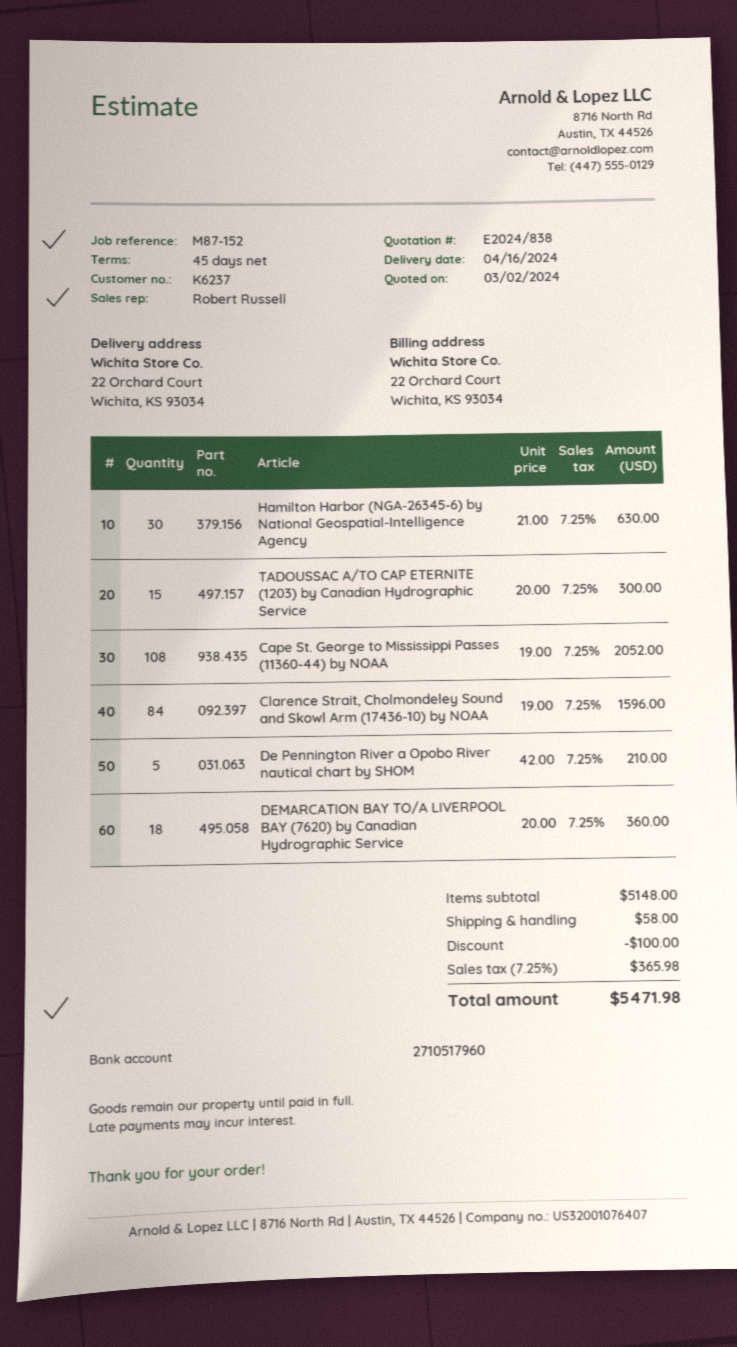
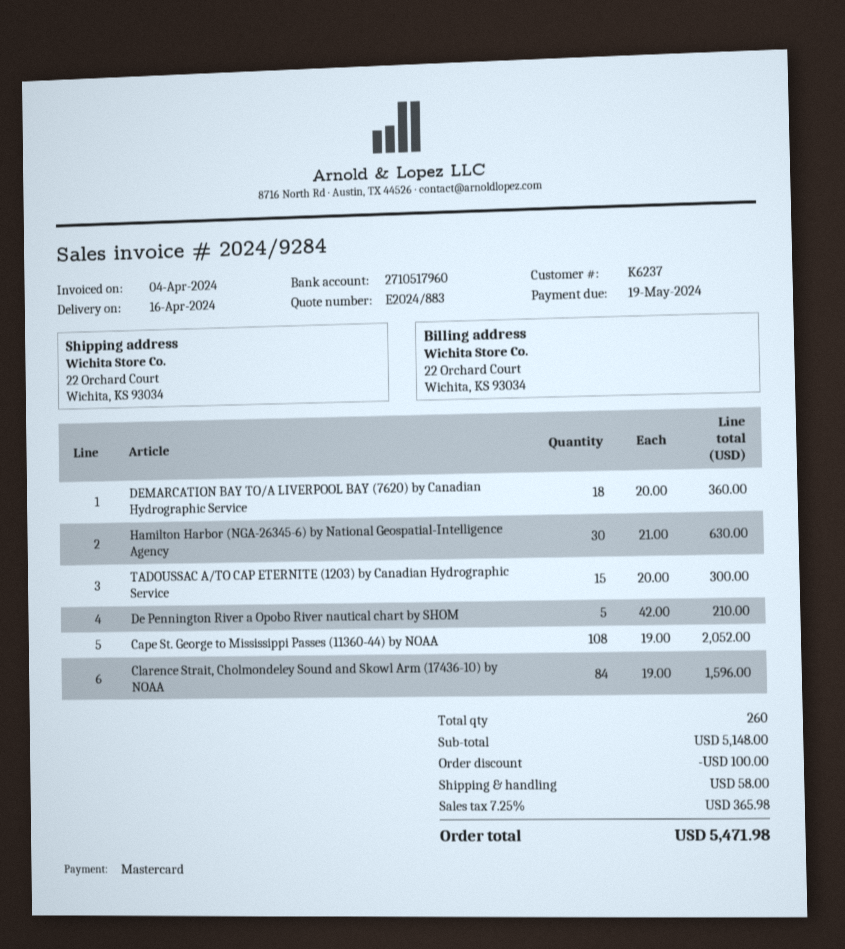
quote number: E2024/838 -> E2024/883

